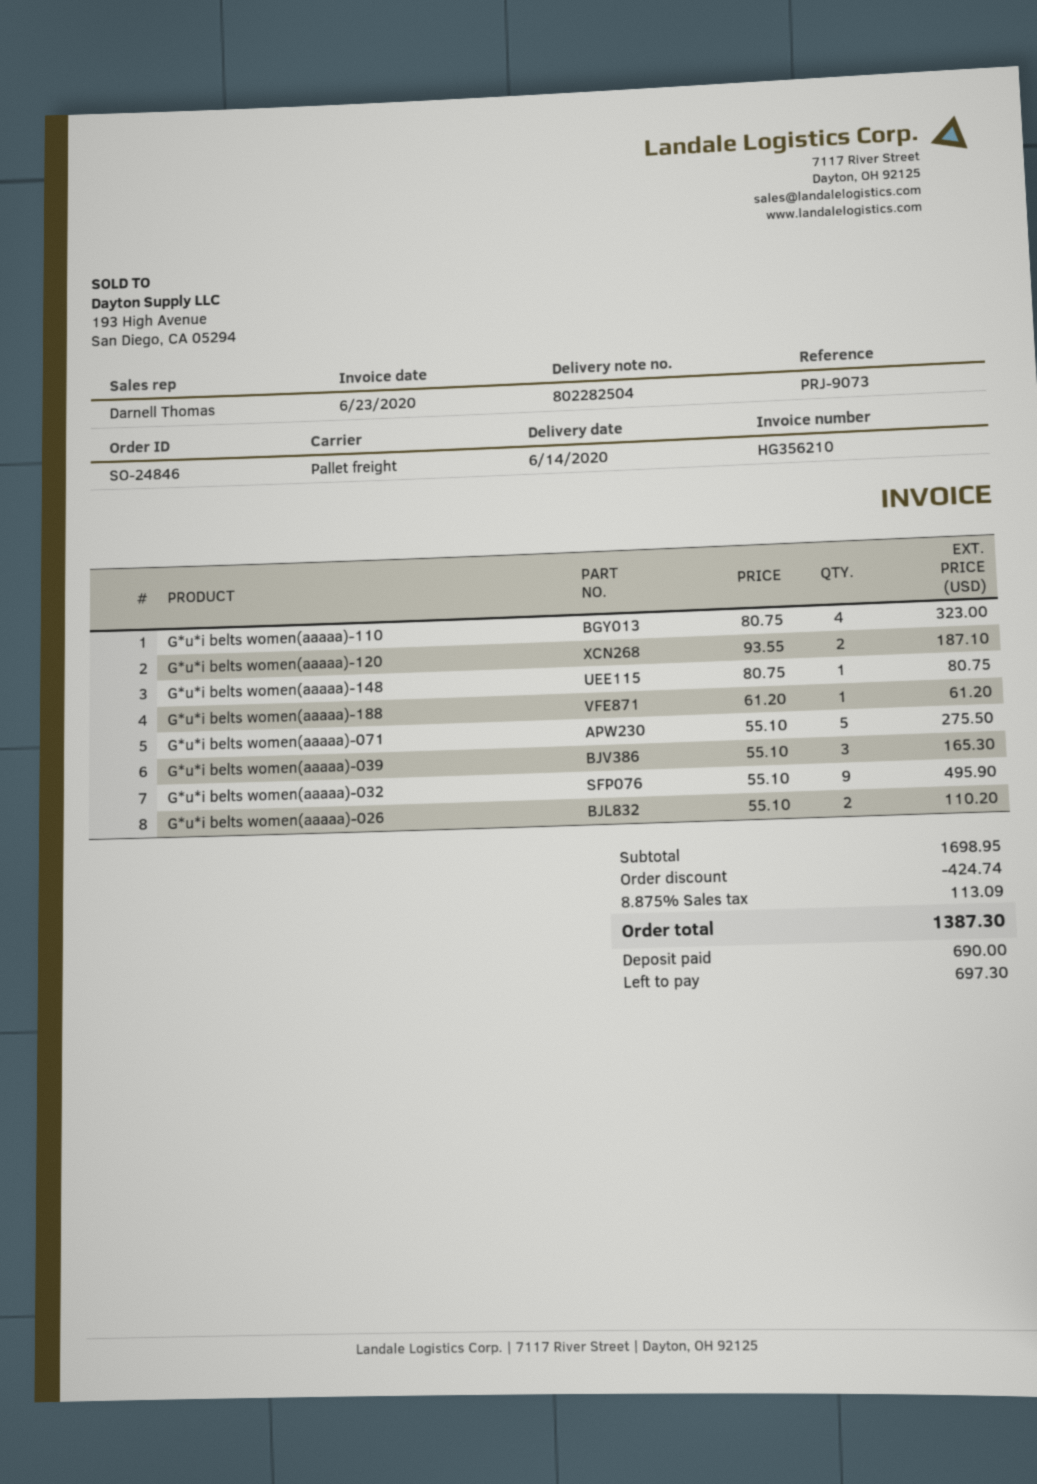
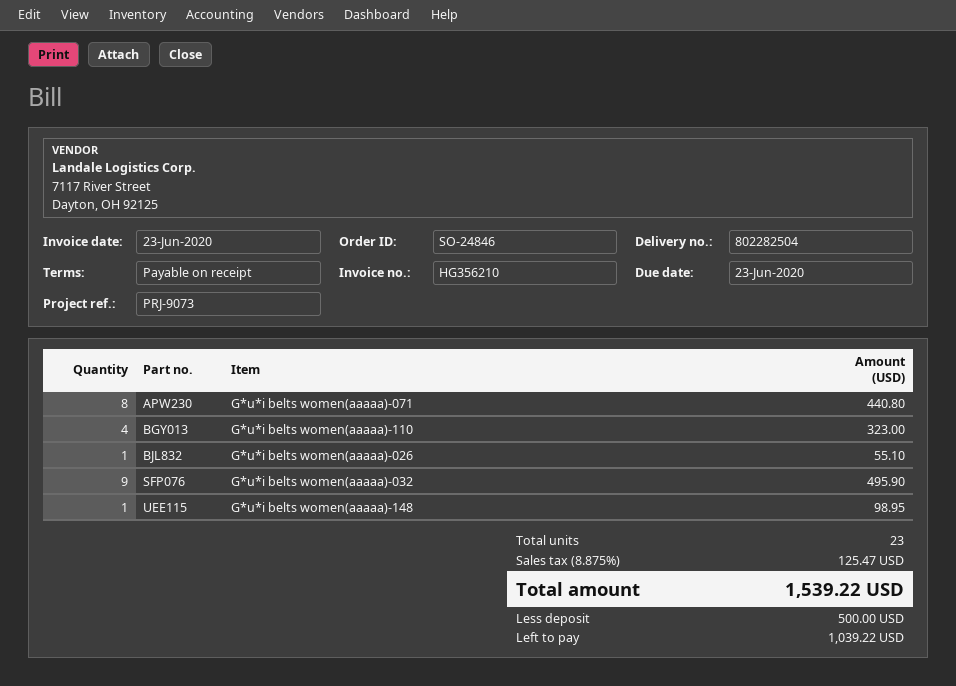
G*u*i belts women(aaaaa)-120: 2 for 187.10 -> none
G*u*i belts women(aaaaa)-148: 1 for 80.75 -> 1 for 98.95
G*u*i belts women(aaaaa)-188: 1 for 61.20 -> none
G*u*i belts women(aaaaa)-071: 5 for 275.50 -> 8 for 440.80
G*u*i belts women(aaaaa)-039: 3 for 165.30 -> none
G*u*i belts women(aaaaa)-026: 2 for 110.20 -> 1 for 55.10
discount: 424.74 -> none
tax: 8.875% = 113.09 -> 8.875% = 125.47
total: 1387.30 -> 1539.22
deposit: 690.00 -> 500.00
balance: 697.30 -> 1039.22

